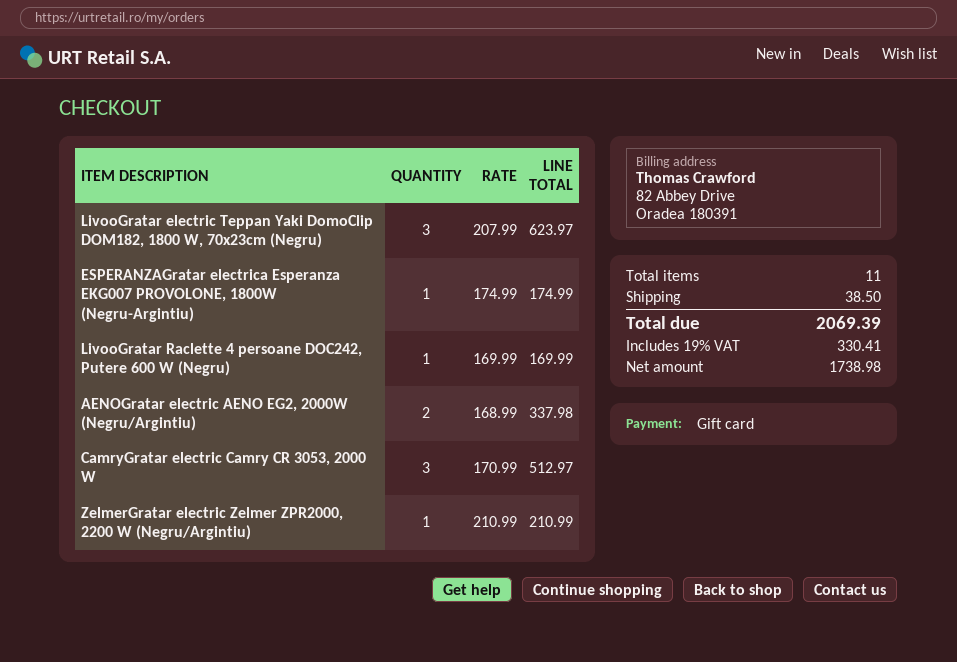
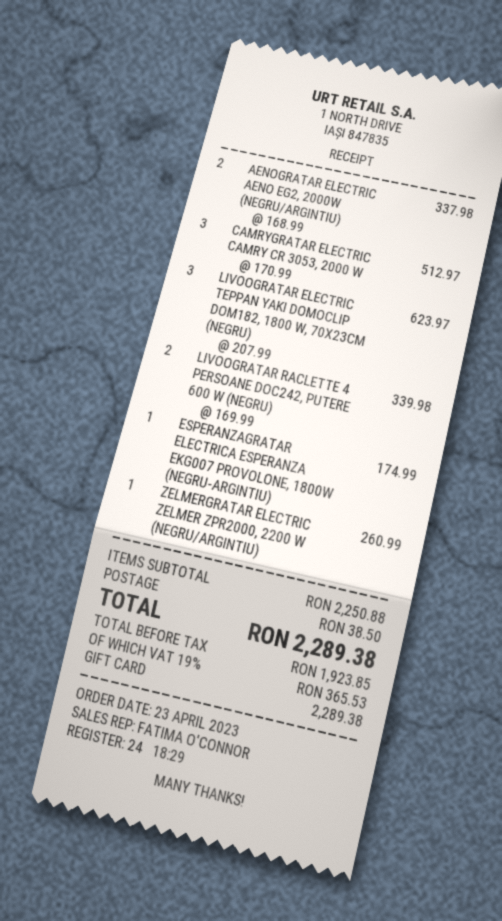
LivooGratar Raclette 4 persoane DOC242, Putere 600 W (Negru): 1 x 169.99 = 169.99 -> 2 x 169.99 = 339.98
ZelmerGratar electric Zelmer ZPR2000, 2200 W (Negru/Argintiu): 1 x 210.99 = 210.99 -> 1 x 260.99 = 260.99
net: 1738.98 -> 1923.85
tax: 19% = 330.41 -> 19% = 365.53
total: 2069.39 -> 2289.38

